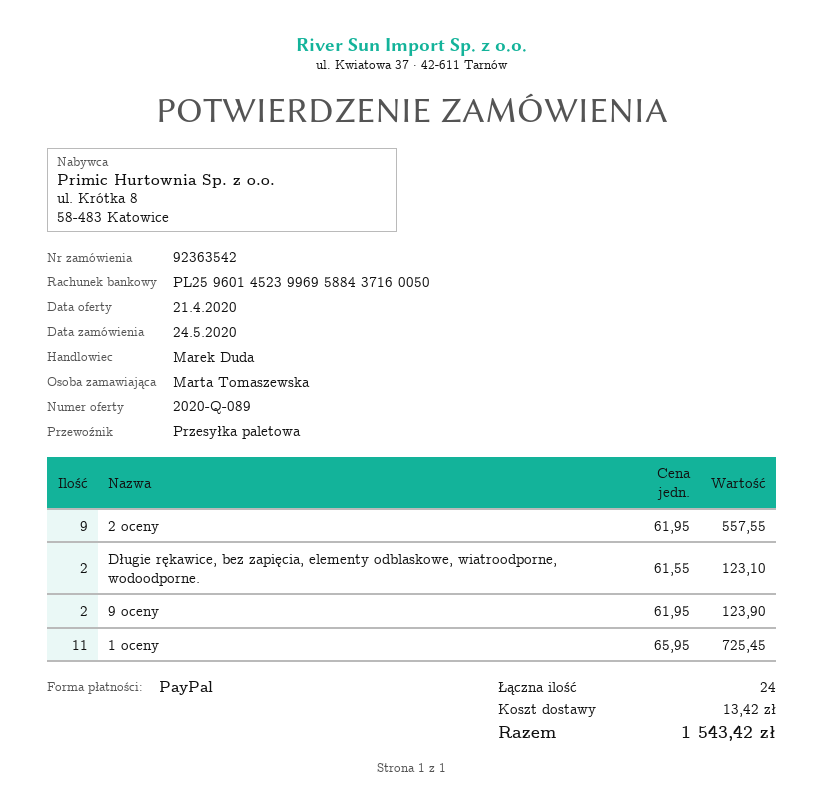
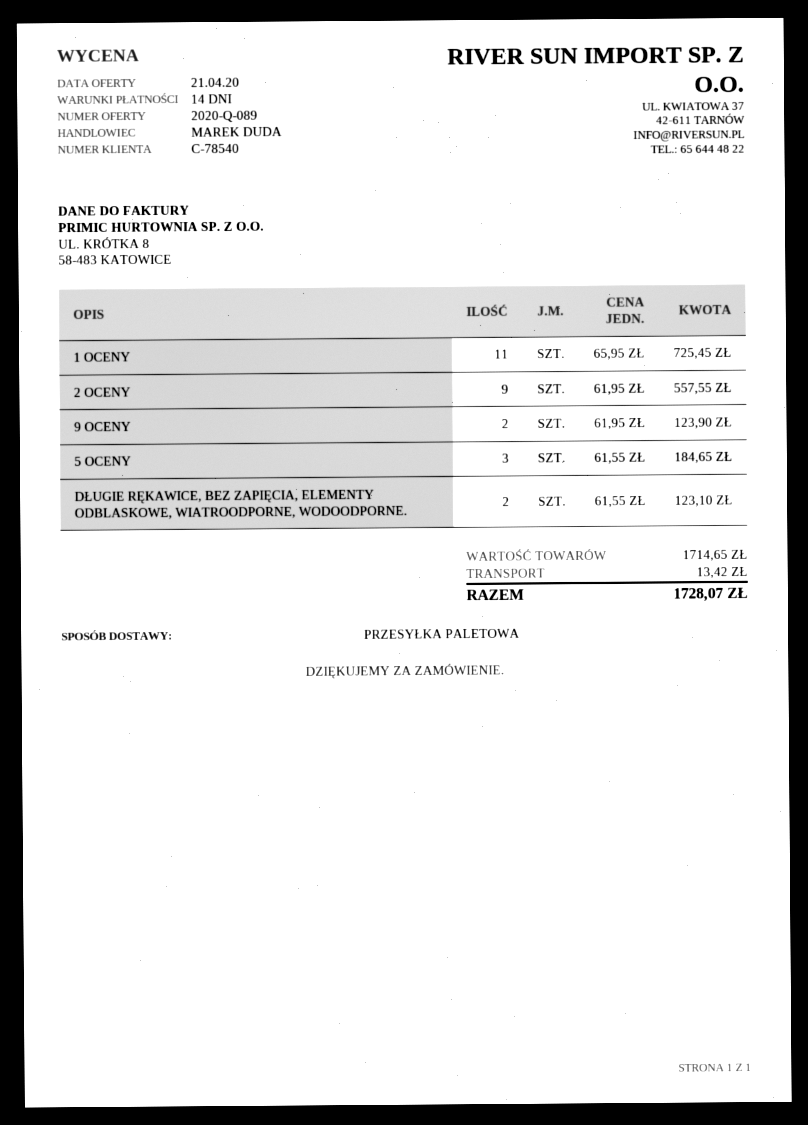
5 OCENY: none -> 3 x 61.55 = 184.65
total: 1543.42 -> 1728.07

